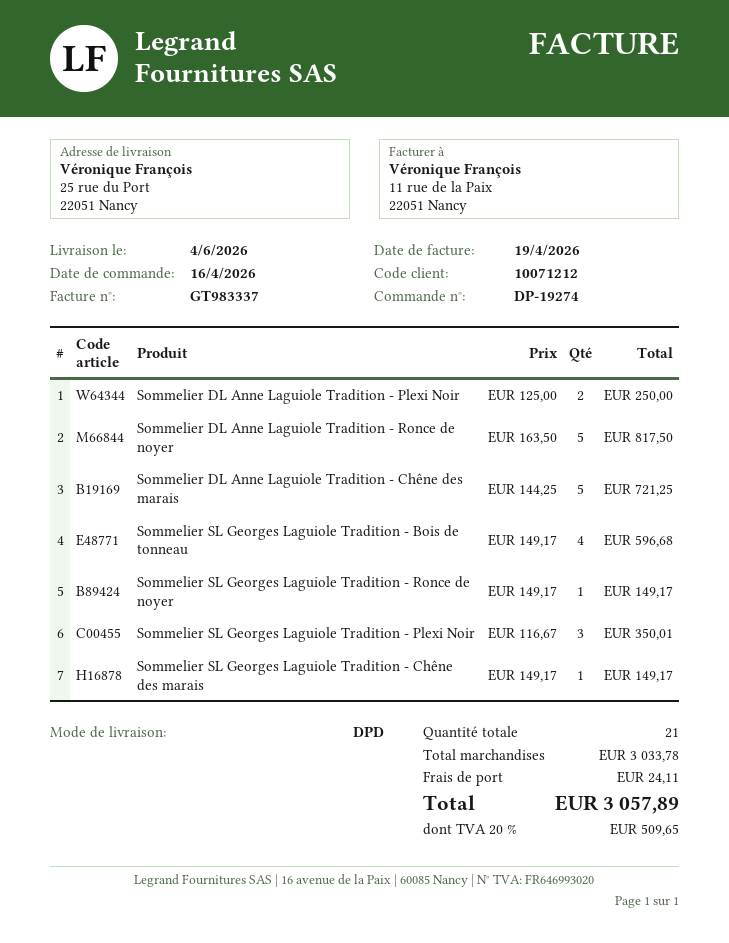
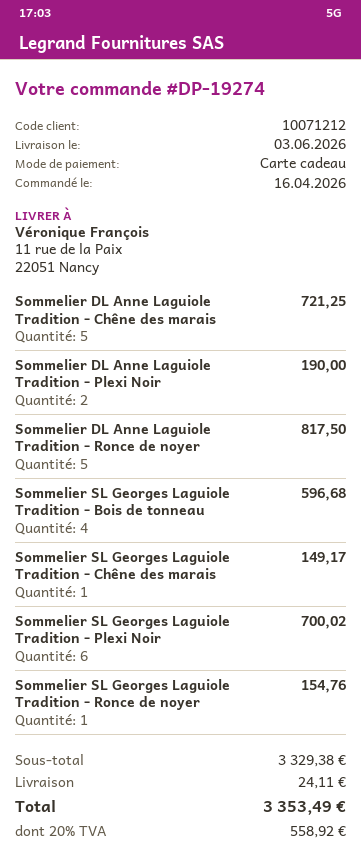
delivery date: 2026-06-04 -> 2026-06-03
ship to: 25 rue du Port, 22051 Nancy -> 11 rue de la Paix, 22051 Nancy
Sommelier DL Anne Laguiole Tradition - Plexi Noir: 2 for 250.00 -> 2 for 190.00
Sommelier SL Georges Laguiole Tradition - Ronce de noyer: 1 for 149.17 -> 1 for 154.76
Sommelier SL Georges Laguiole Tradition - Plexi Noir: 3 for 350.01 -> 6 for 700.02
subtotal: 3033.78 -> 3329.38
tax: 20% = 509.65 -> 20% = 558.92
total: 3057.89 -> 3353.49

